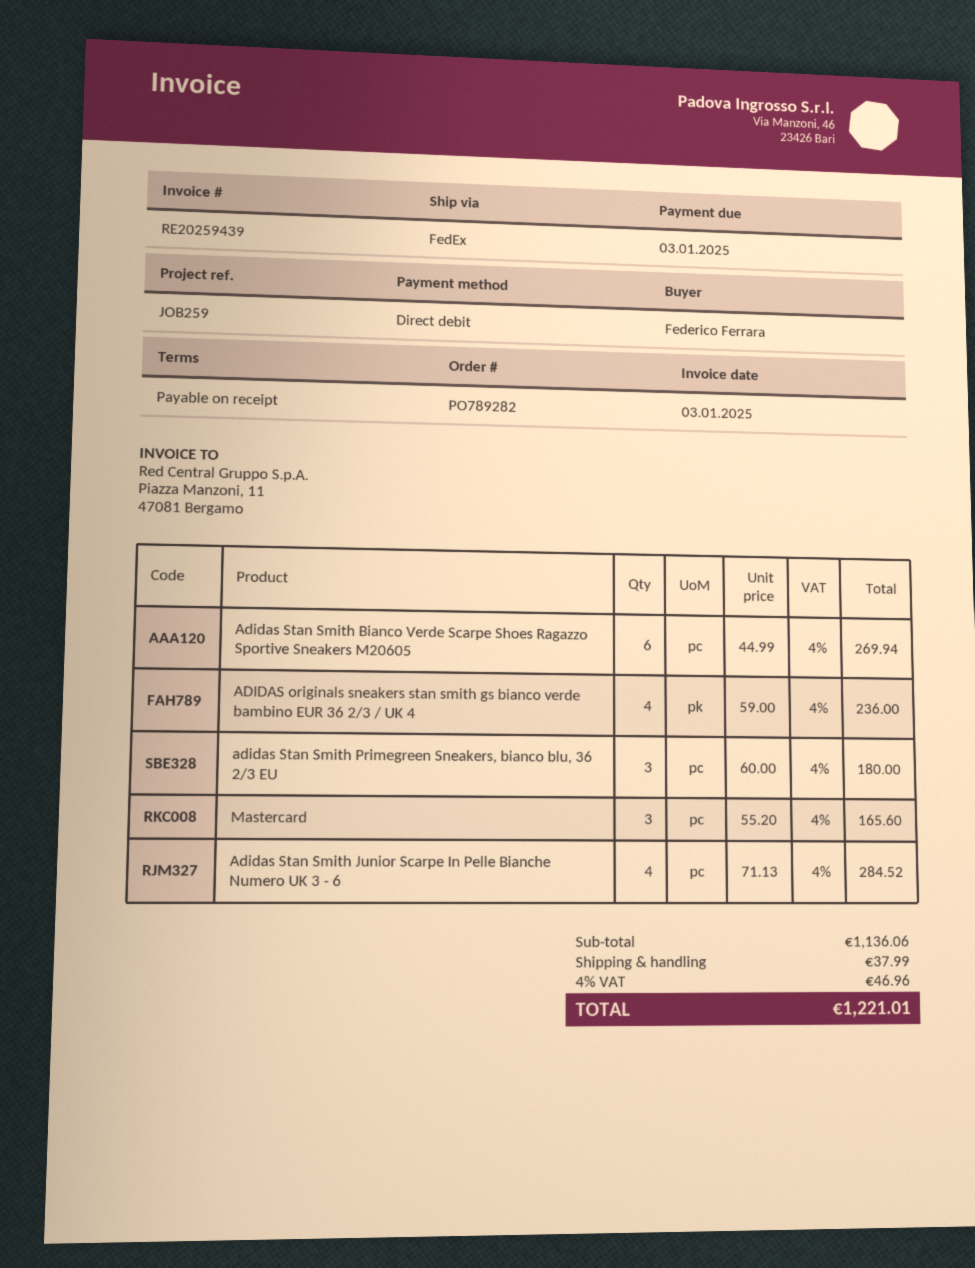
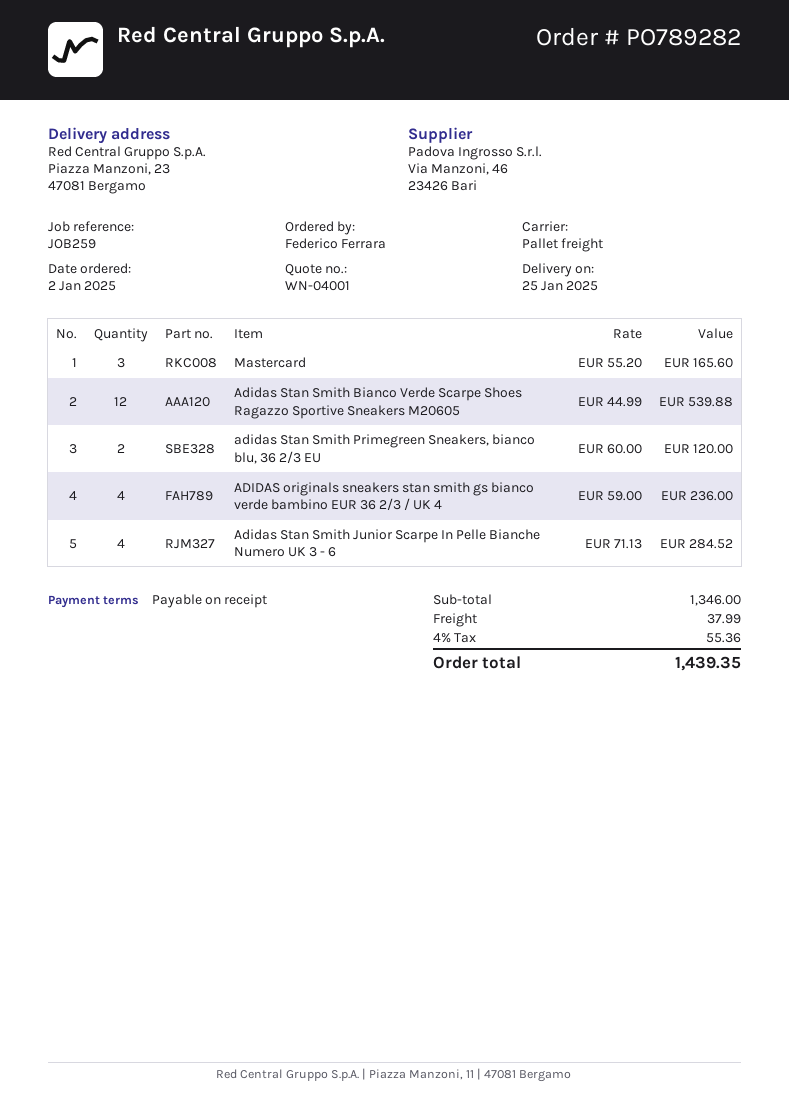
shipping method: FedEx -> pallet freight
Adidas Stan Smith Bianco Verde Scarpe Shoes Ragazzo Sportive Sneakers M20605: 6 x 44.99 = 269.94 -> 12 x 44.99 = 539.88
adidas Stan Smith Primegreen Sneakers, bianco blu, 36 2/3 EU: 3 x 60.00 = 180.00 -> 2 x 60.00 = 120.00
subtotal: 1136.06 -> 1346.00
tax: 4% = 46.96 -> 4% = 55.36
total: 1221.01 -> 1439.35

